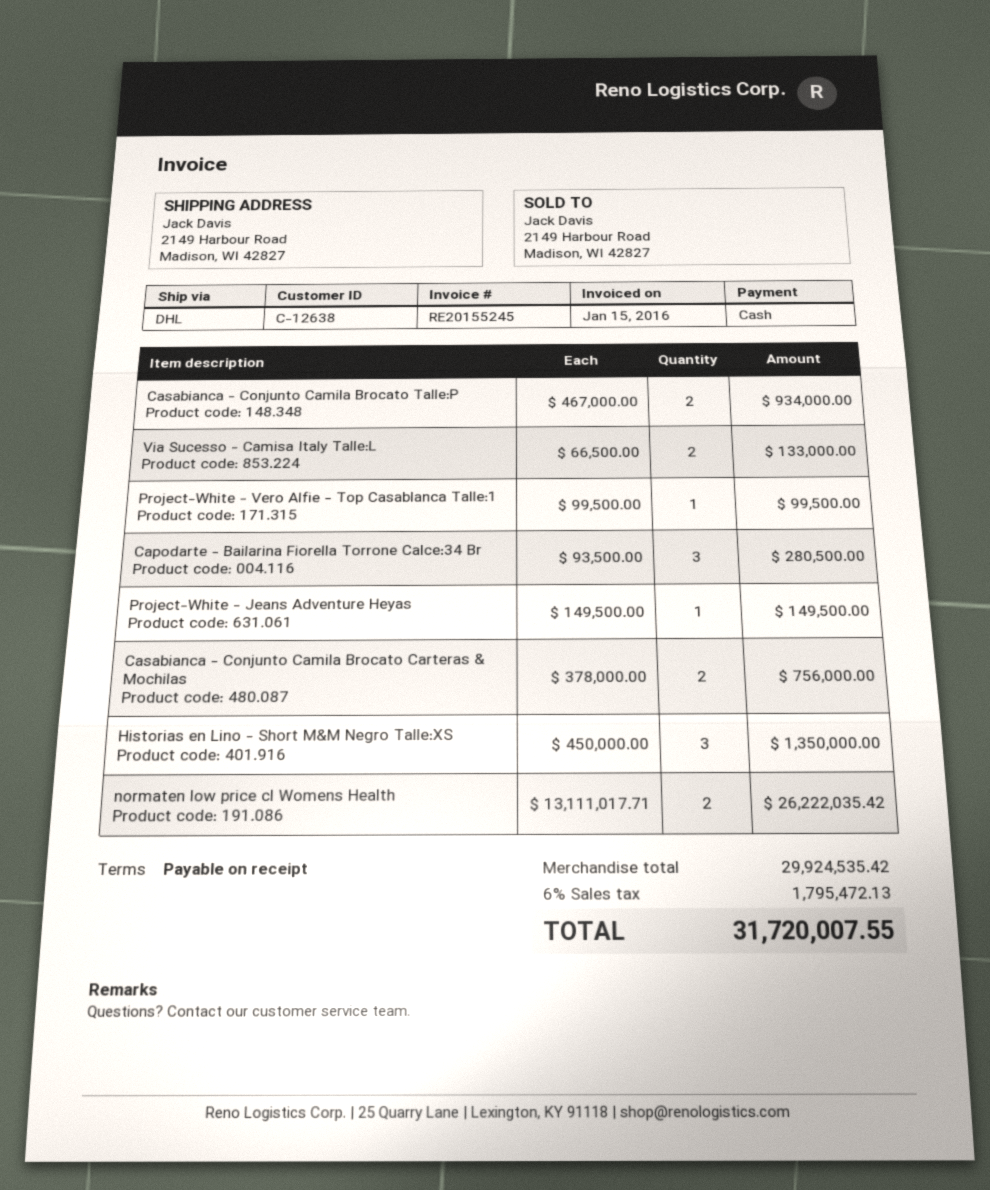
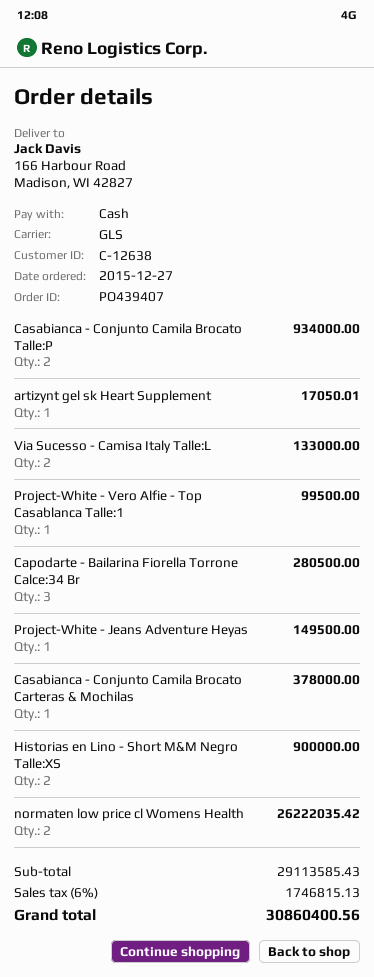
shipping method: DHL -> GLS
ship to: 2149 Harbour Road, Madison, WI 42827 -> 166 Harbour Road, Madison, WI 42827
Casabianca - Conjunto Camila Brocato Carteras & Mochilas: 2 for 756000.00 -> 1 for 378000.00
Historias en Lino - Short M&M Negro Talle:XS: 3 for 1350000.00 -> 2 for 900000.00
artizynt gel sk Heart Supplement: none -> 1 for 17050.01
subtotal: 29924535.42 -> 29113585.43
tax: 6% = 1795472.13 -> 6% = 1746815.13
total: 31720007.55 -> 30860400.56

